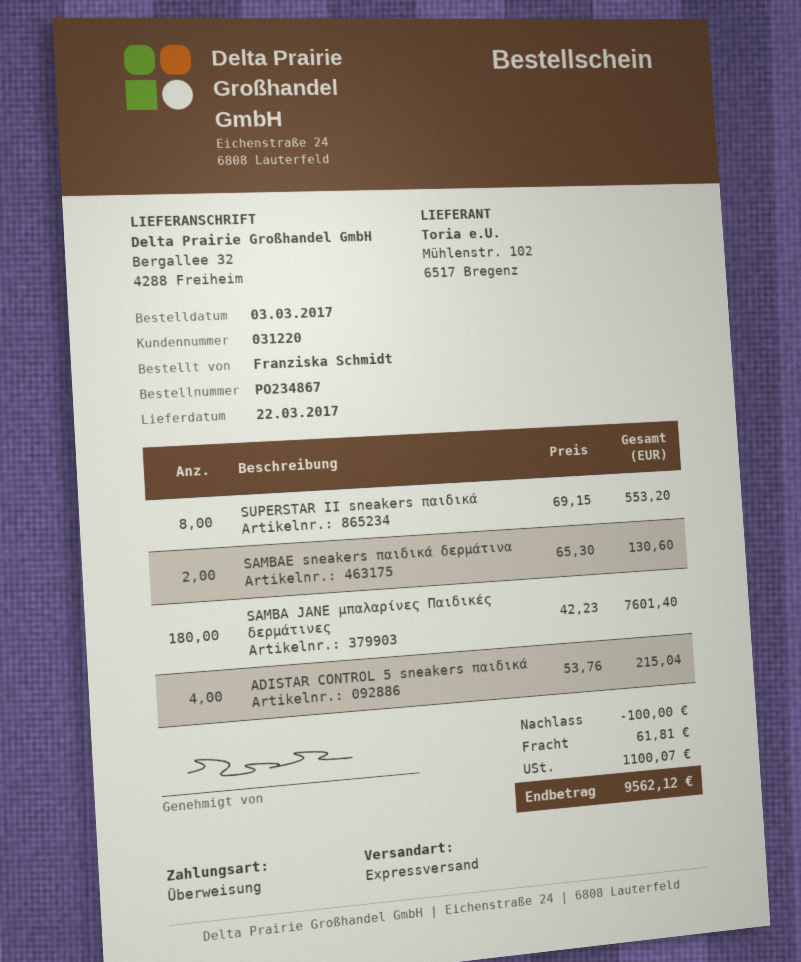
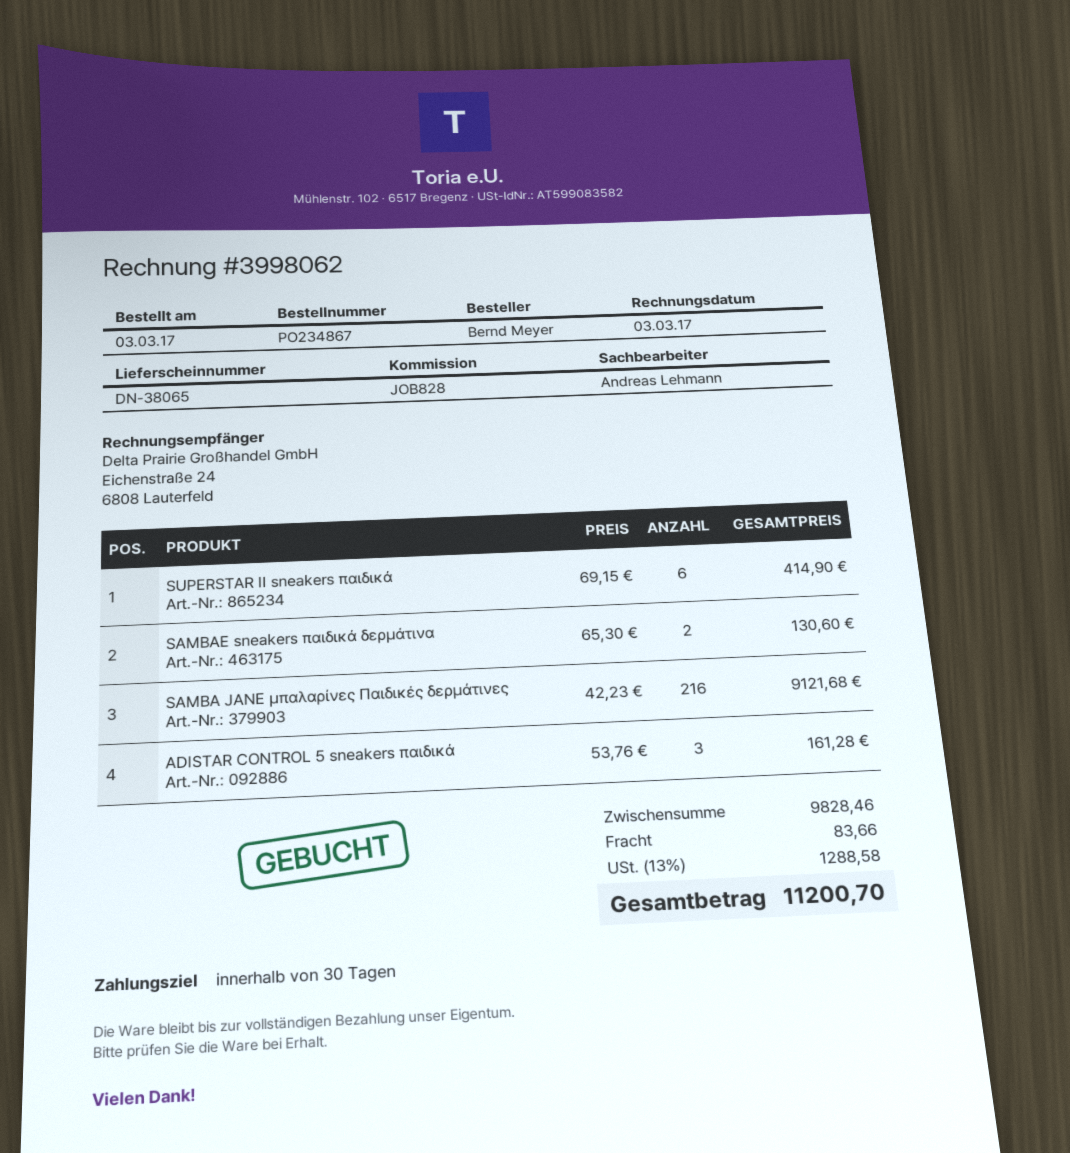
ordered by: Franziska Schmidt -> Bernd Meyer
SUPERSTAR II sneakers παιδικά: 8 x 69.15 = 553.20 -> 6 x 69.15 = 414.90
SAMBA JANE μπαλαρίνες Παιδικές δερμάτινες: 180 x 42.23 = 7601.40 -> 216 x 42.23 = 9121.68
ADISTAR CONTROL 5 sneakers παιδικά: 4 x 53.76 = 215.04 -> 3 x 53.76 = 161.28
discount: 100.00 -> none
shipping: 61.81 -> 83.66
tax: 1100.07 -> 1288.58
total: 9562.12 -> 11200.70

